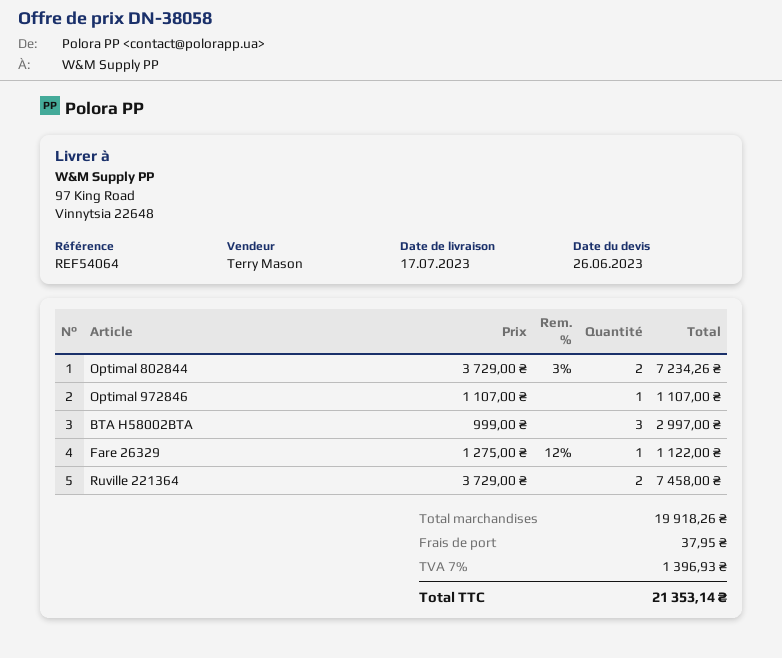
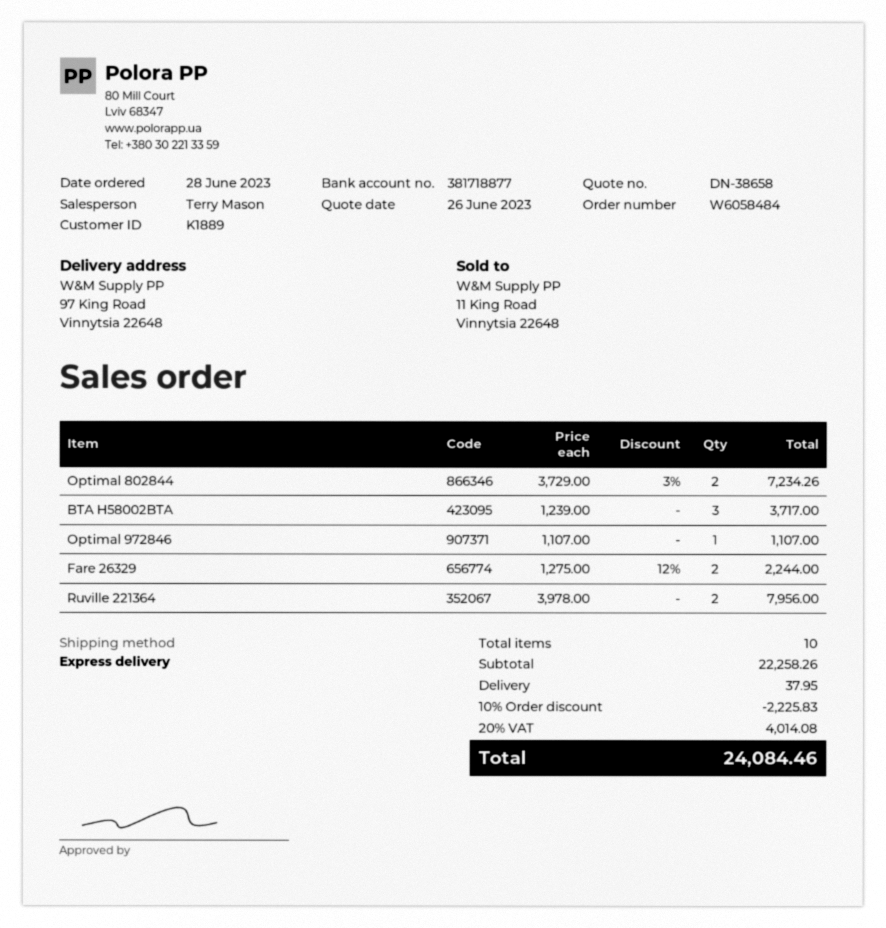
quote number: DN-38058 -> DN-38658
BTA H58002BTA: 3 x 999.00 = 2997.00 -> 3 x 1239.00 = 3717.00
Fare 26329: 1 x 1275.00 - 12% = 1122.00 -> 2 x 1275.00 - 12% = 2244.00
Ruville 221364: 2 x 3729.00 = 7458.00 -> 2 x 3978.00 = 7956.00
subtotal: 19918.26 -> 22258.26
discount: none -> 10% = 2225.83
tax: 7% = 1396.93 -> 20% = 4014.08
total: 21353.14 -> 24084.46

